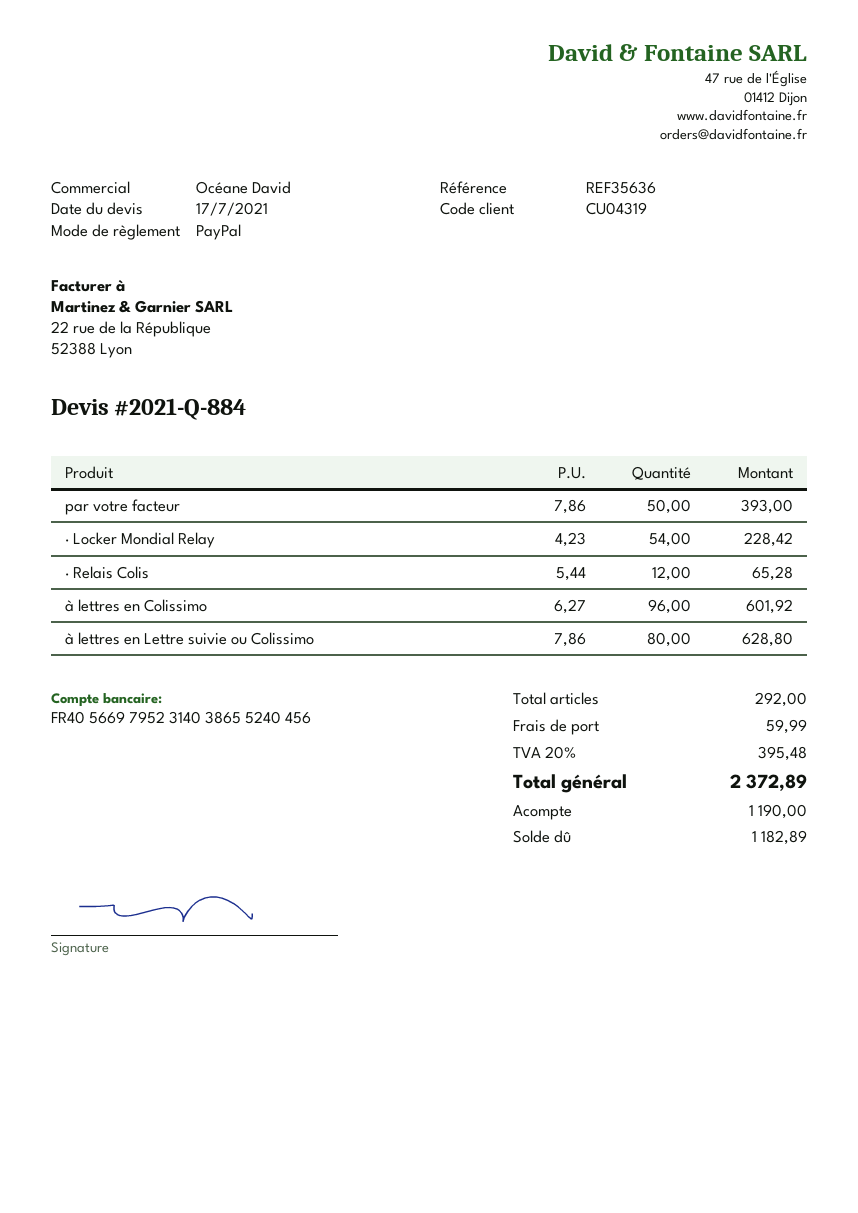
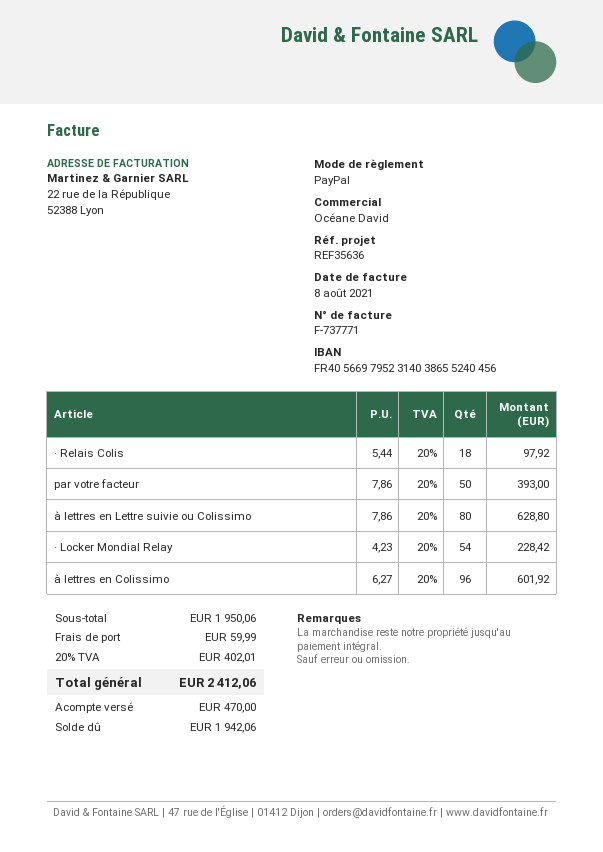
· Relais Colis: 12 x 5.44 = 65.28 -> 18 x 5.44 = 97.92
tax: 20% = 395.48 -> 20% = 402.01
total: 2372.89 -> 2412.06
deposit: 1190.00 -> 470.00
balance: 1182.89 -> 1942.06

